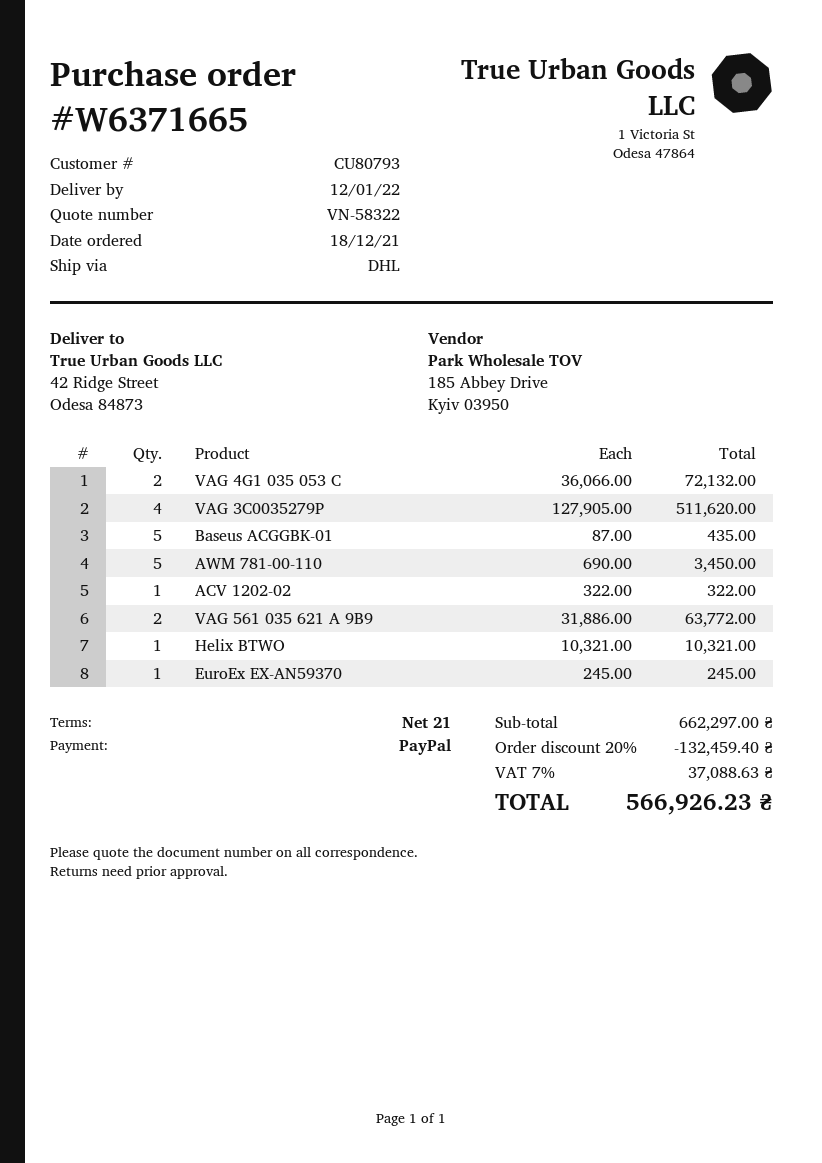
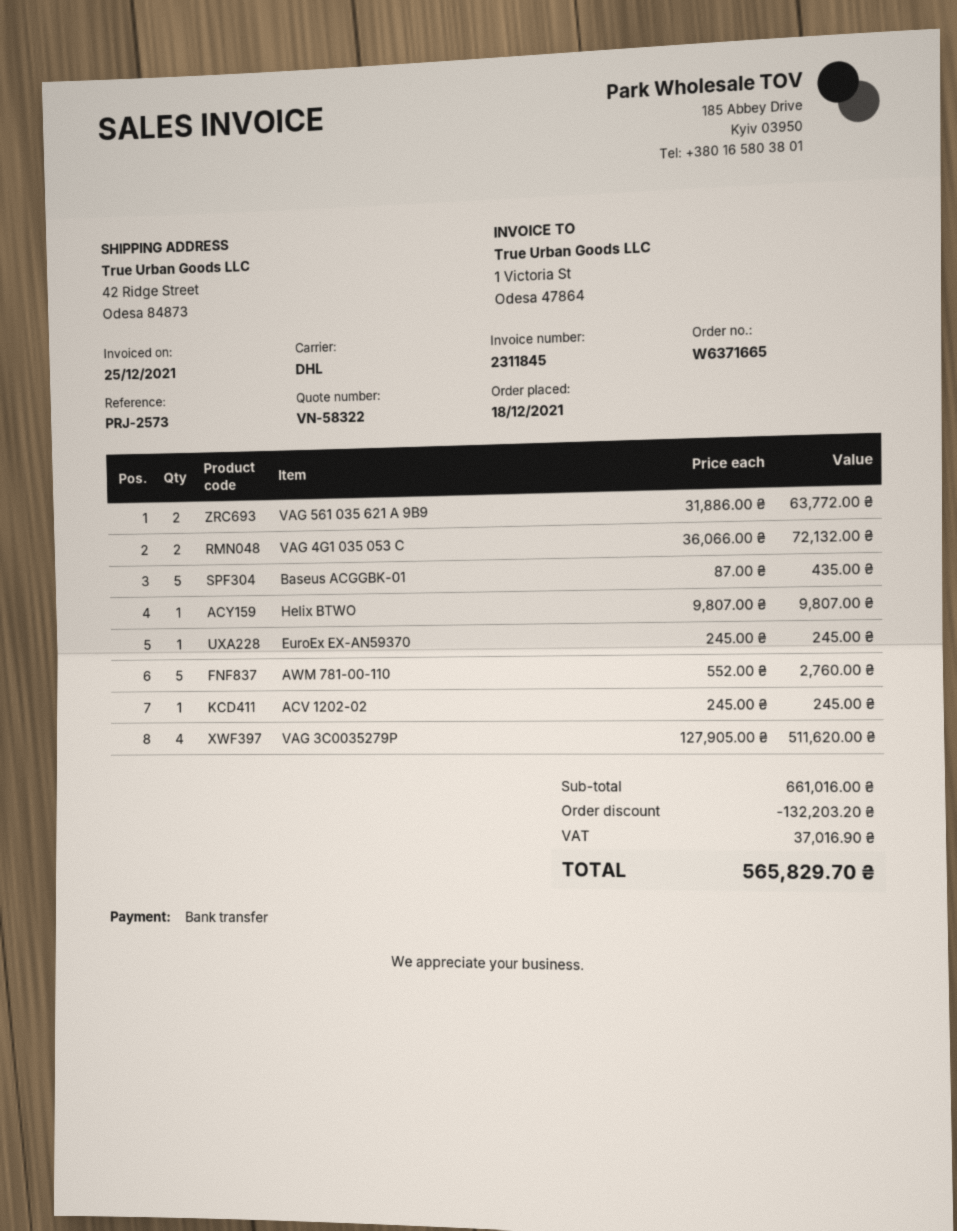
payment method: PayPal -> bank transfer
AWM 781-00-110: 5 x 690.00 = 3450.00 -> 5 x 552.00 = 2760.00
ACV 1202-02: 1 x 322.00 = 322.00 -> 1 x 245.00 = 245.00
Helix BTWO: 1 x 10321.00 = 10321.00 -> 1 x 9807.00 = 9807.00
subtotal: 662297.00 -> 661016.00
discount: 132459.40 -> 132203.20
tax: 37088.63 -> 37016.90
total: 566926.23 -> 565829.70

